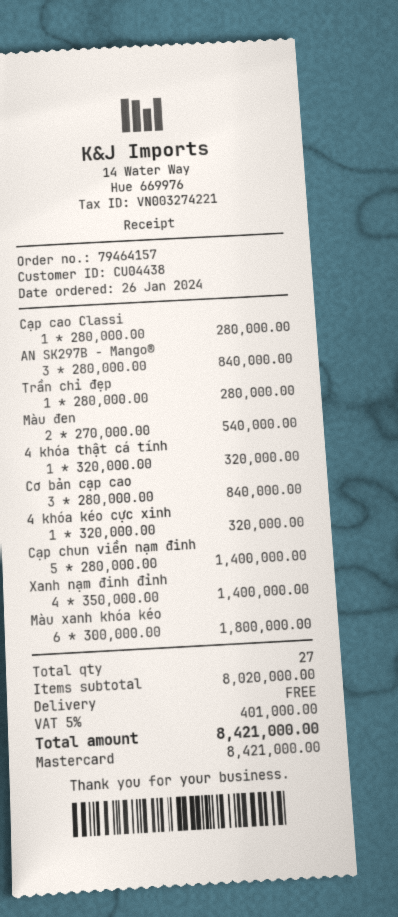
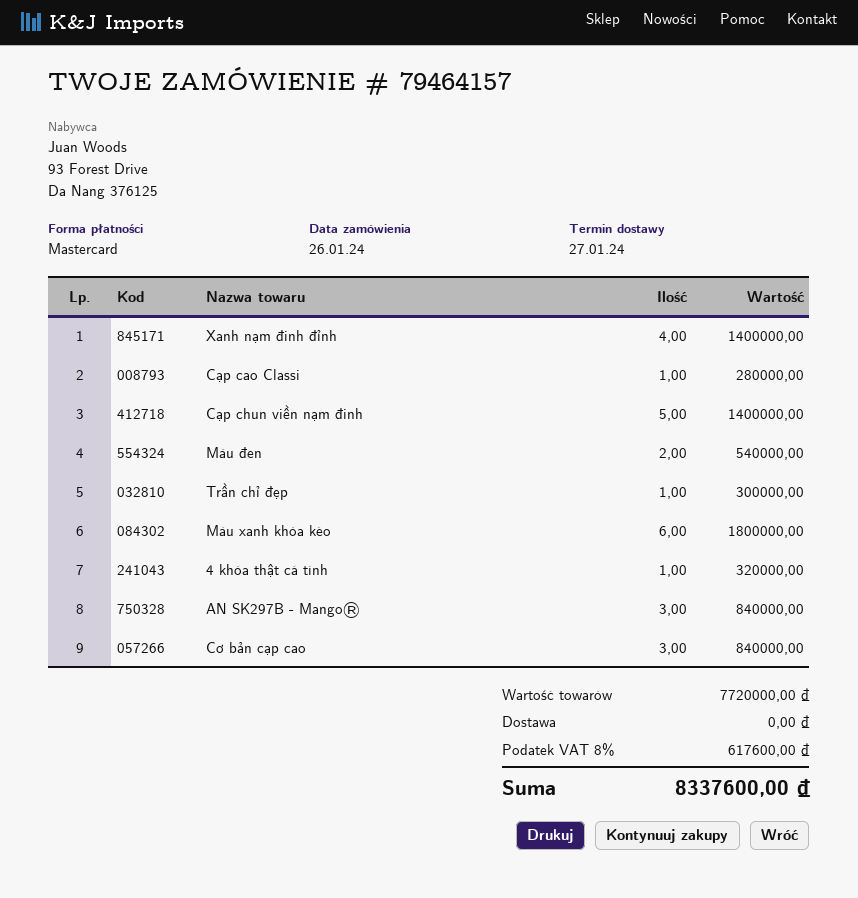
Trần chỉ đẹp: 1 for 280000.00 -> 1 for 300000.00
4 khóa kéo cực xinh: 1 for 320000.00 -> none
subtotal: 8020000.00 -> 7720000.00
tax: 5% = 401000.00 -> 8% = 617600.00
total: 8421000.00 -> 8337600.00

